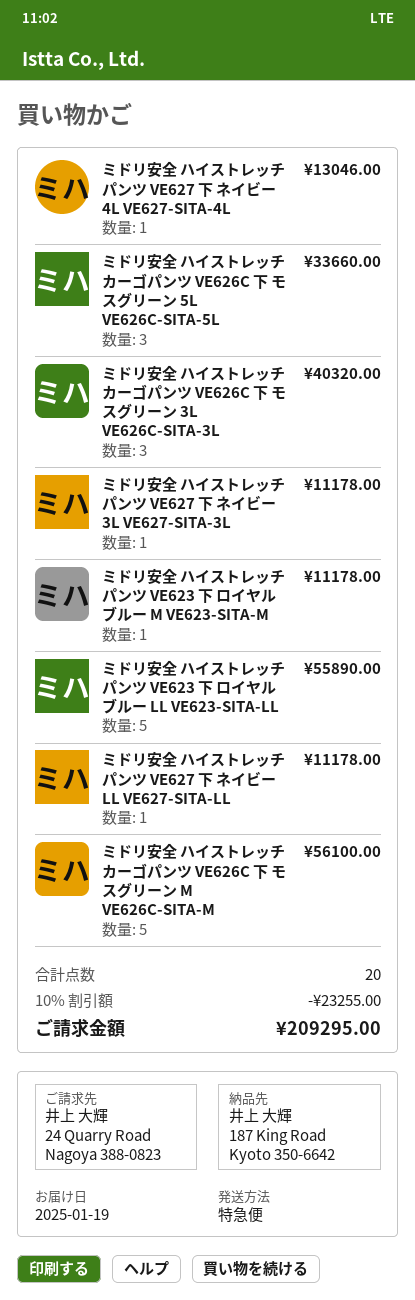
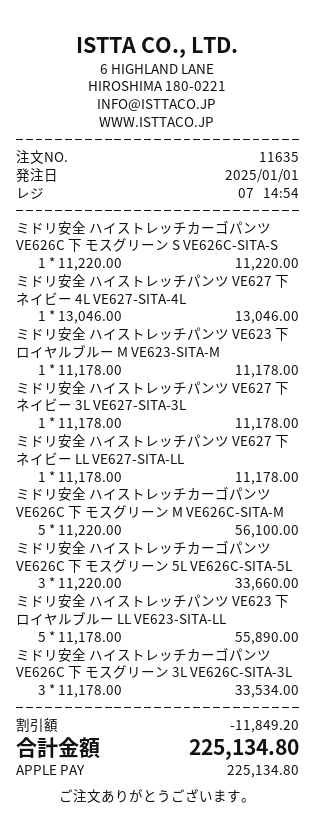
ミドリ安全 ハイストレッチカーゴパンツ VE626C 下 モスグリーン 3L VE626C-SITA-3L: 3 for 40320.00 -> 3 for 33534.00
ミドリ安全 ハイストレッチカーゴパンツ VE626C 下 モスグリーン S VE626C-SITA-S: none -> 1 for 11220.00
discount: 23255.00 -> 11849.20
total: 209295.00 -> 225134.80

